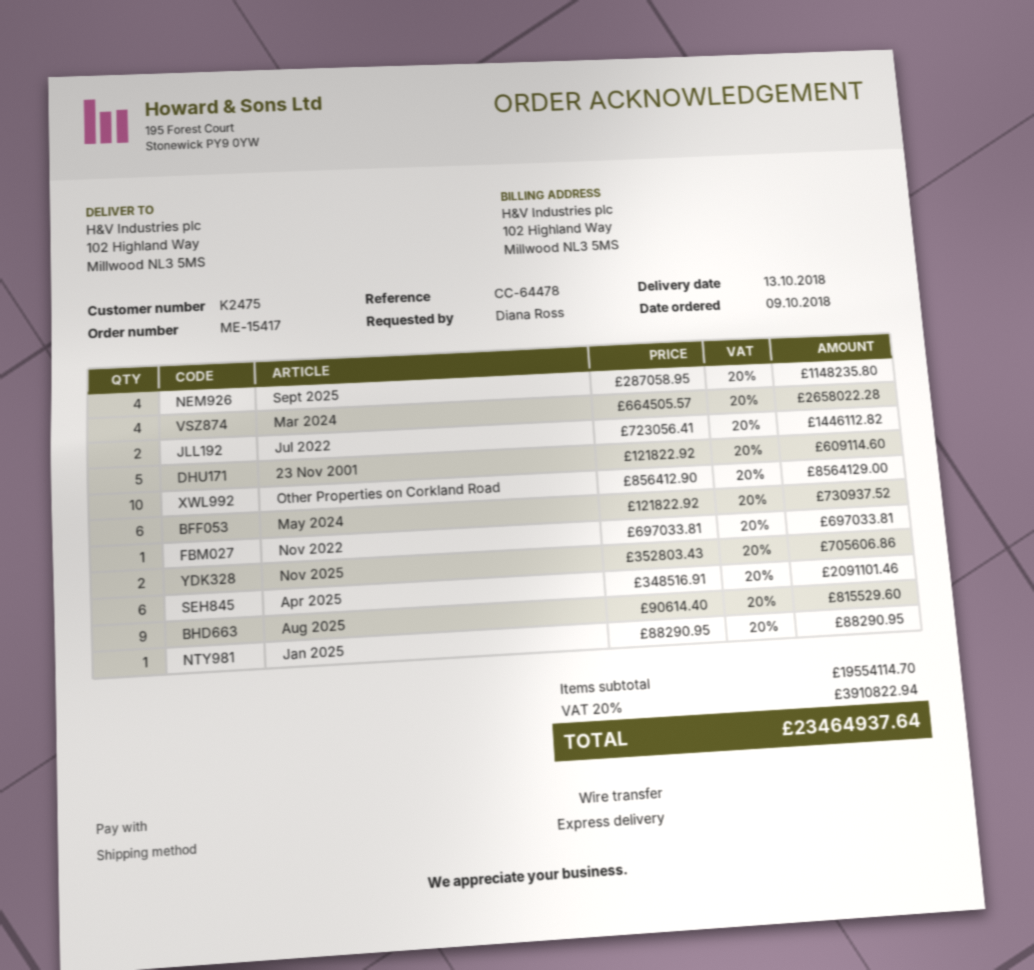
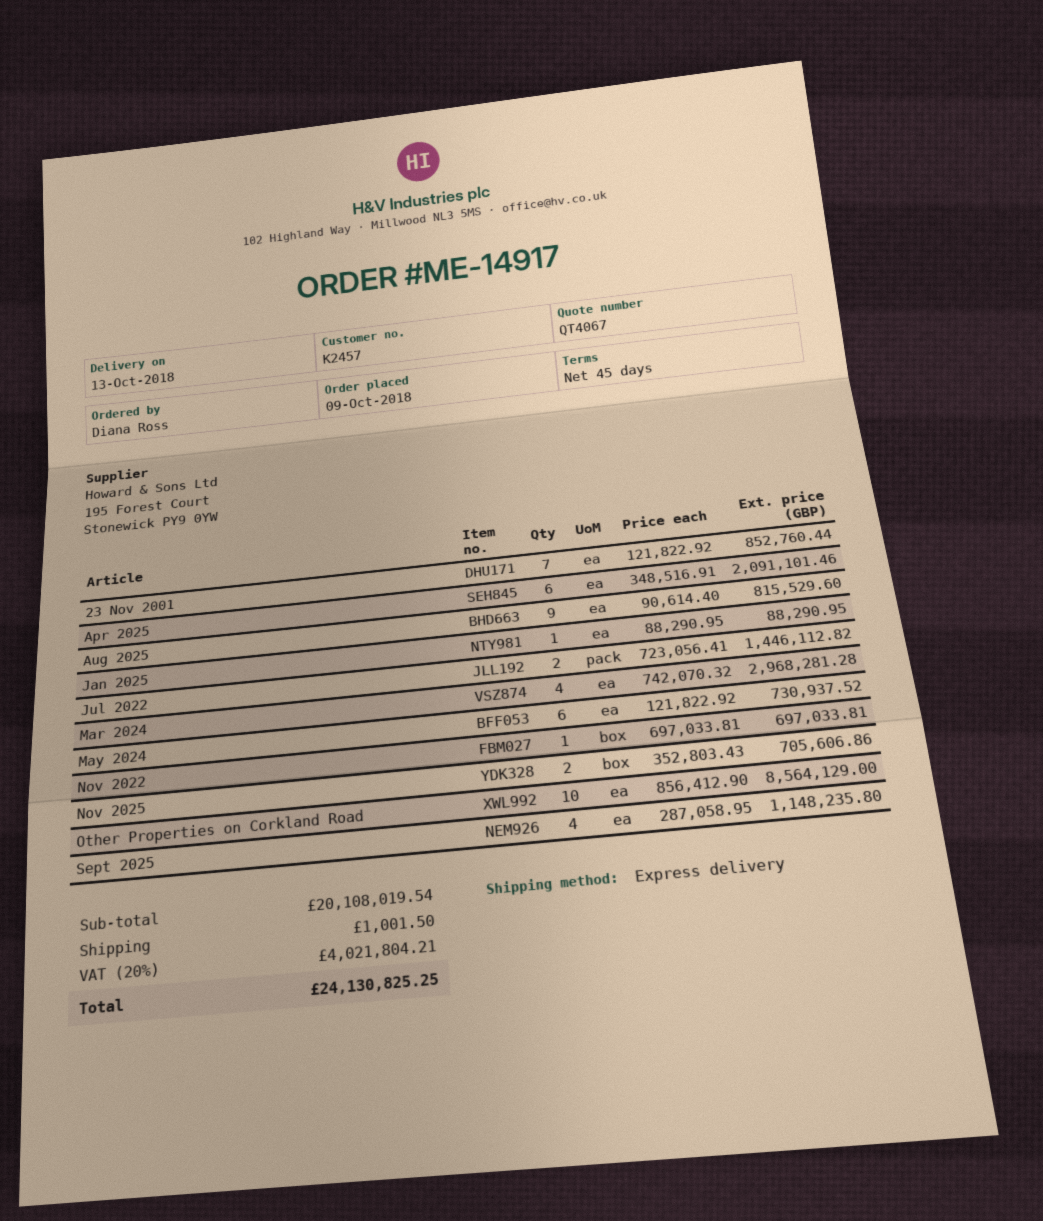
order number: ME-15417 -> ME-14917
customer number: K2475 -> K2457
Mar 2024: 4 x 664505.57 = 2658022.28 -> 4 x 742070.32 = 2968281.28
23 Nov 2001: 5 x 121822.92 = 609114.60 -> 7 x 121822.92 = 852760.44
subtotal: 19554114.70 -> 20108019.54
shipping: none -> 1001.50
tax: 20% = 3910822.94 -> 20% = 4021804.21
total: 23464937.64 -> 24130825.25

